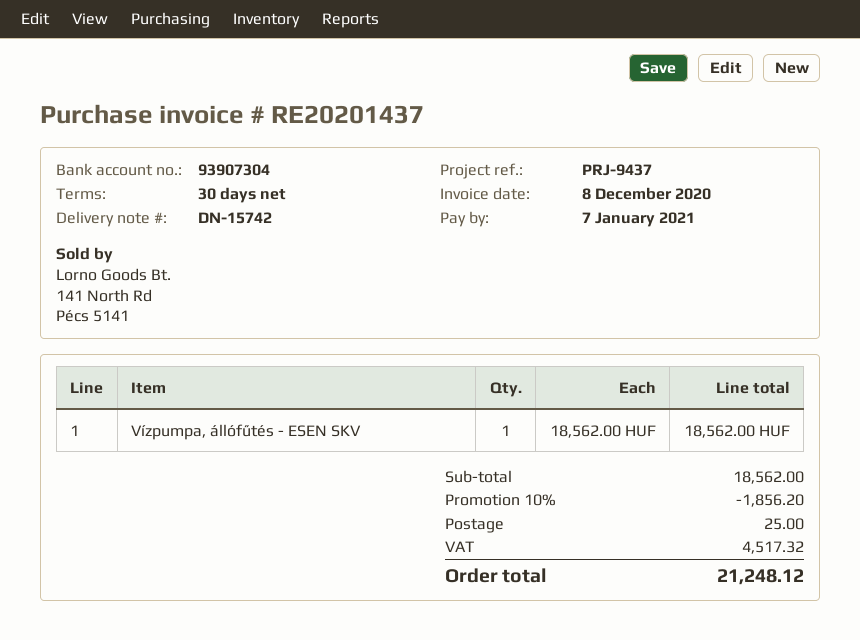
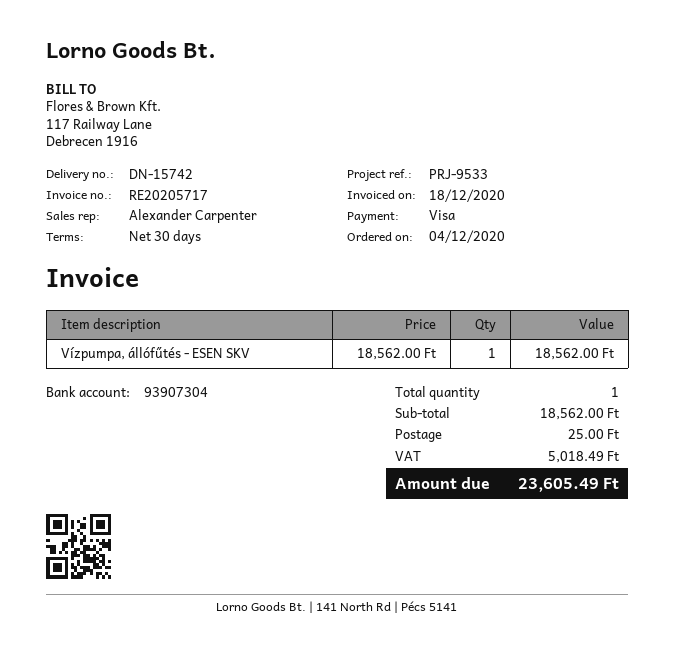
invoice number: RE20201437 -> RE20205717
invoice date: 2020-12-08 -> 2020-12-18
reference: PRJ-9437 -> PRJ-9533
discount: 10% = 1856.20 -> none
tax: 4517.32 -> 5018.49
total: 21248.12 -> 23605.49

